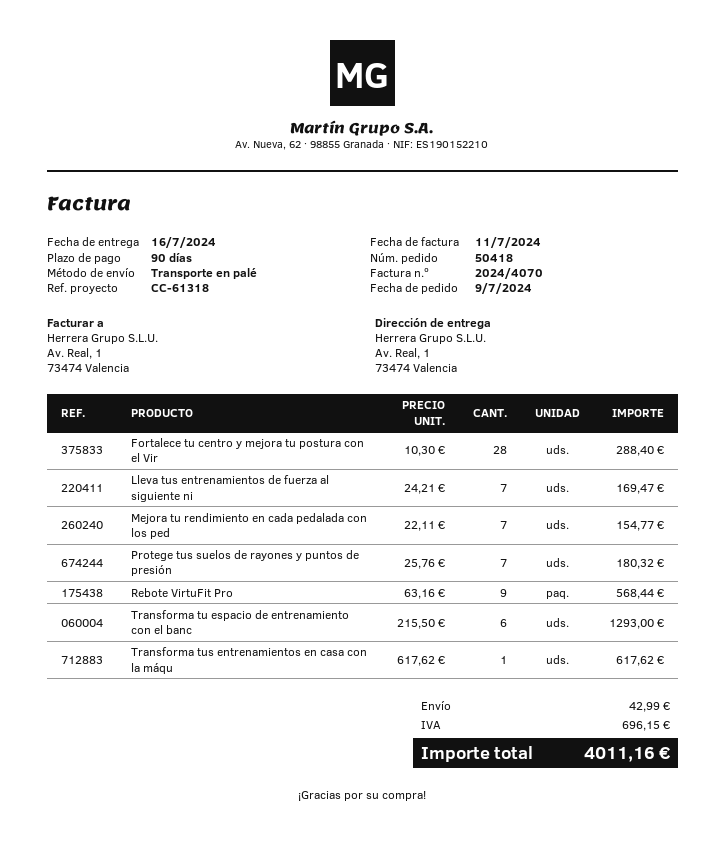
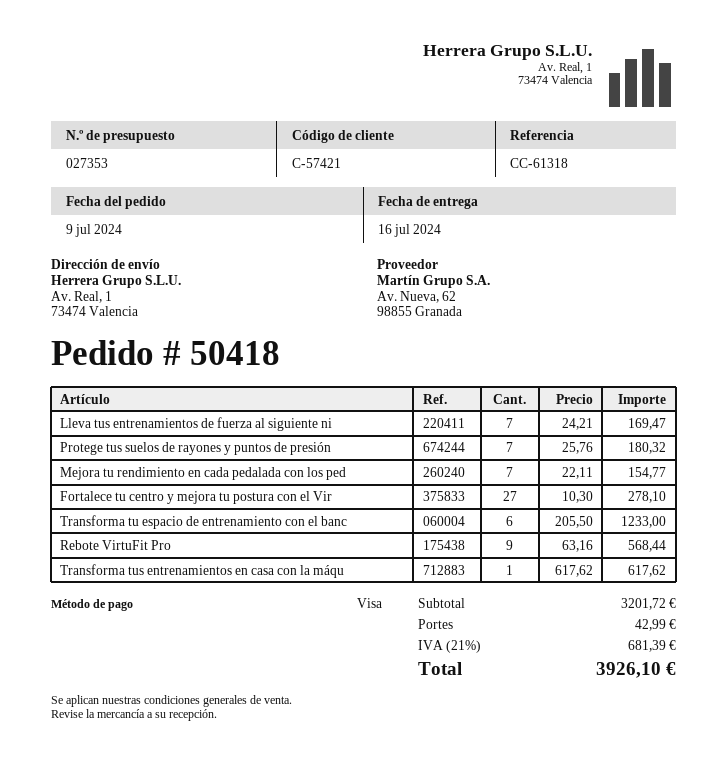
Fortalece tu centro y mejora tu postura con el Vir: 28 x 10.30 = 288.40 -> 27 x 10.30 = 278.10
Transforma tu espacio de entrenamiento con el banc: 6 x 215.50 = 1293.00 -> 6 x 205.50 = 1233.00
tax: 696.15 -> 681.39
total: 4011.16 -> 3926.10

